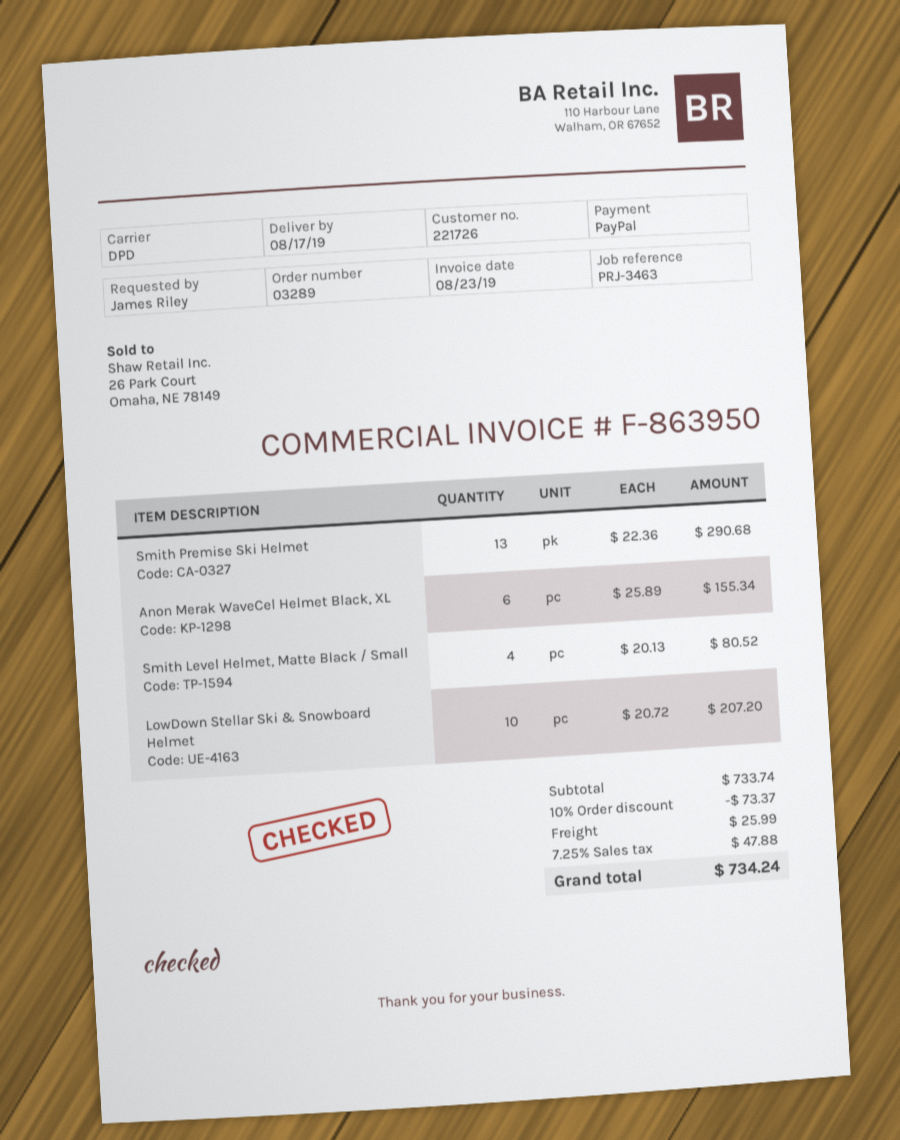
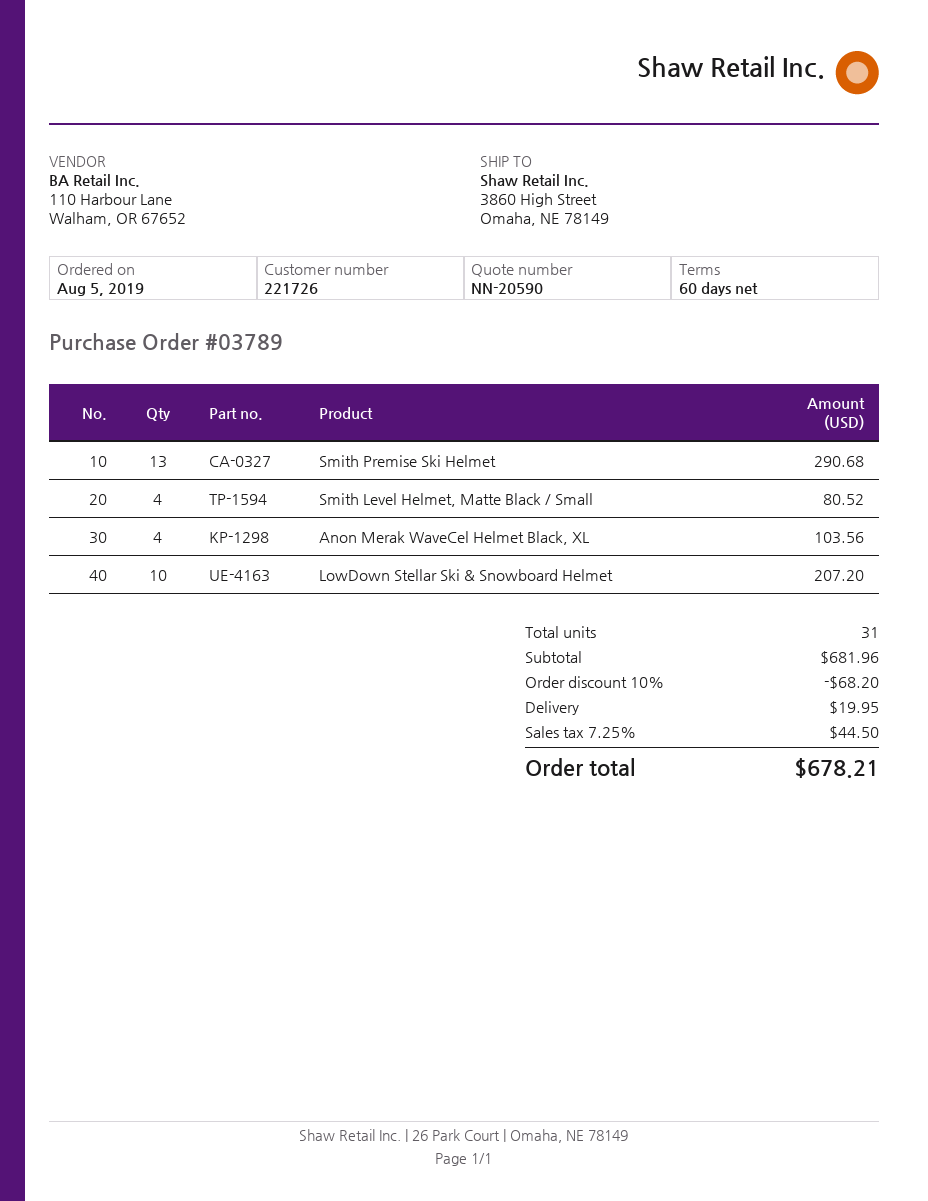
order number: 03289 -> 03789
Anon Merak WaveCel Helmet Black, XL: 6 for 155.34 -> 4 for 103.56
subtotal: 733.74 -> 681.96
discount: 10% = 73.37 -> 10% = 68.20
shipping: 25.99 -> 19.95
tax: 7.25% = 47.88 -> 7.25% = 44.50
total: 734.24 -> 678.21

